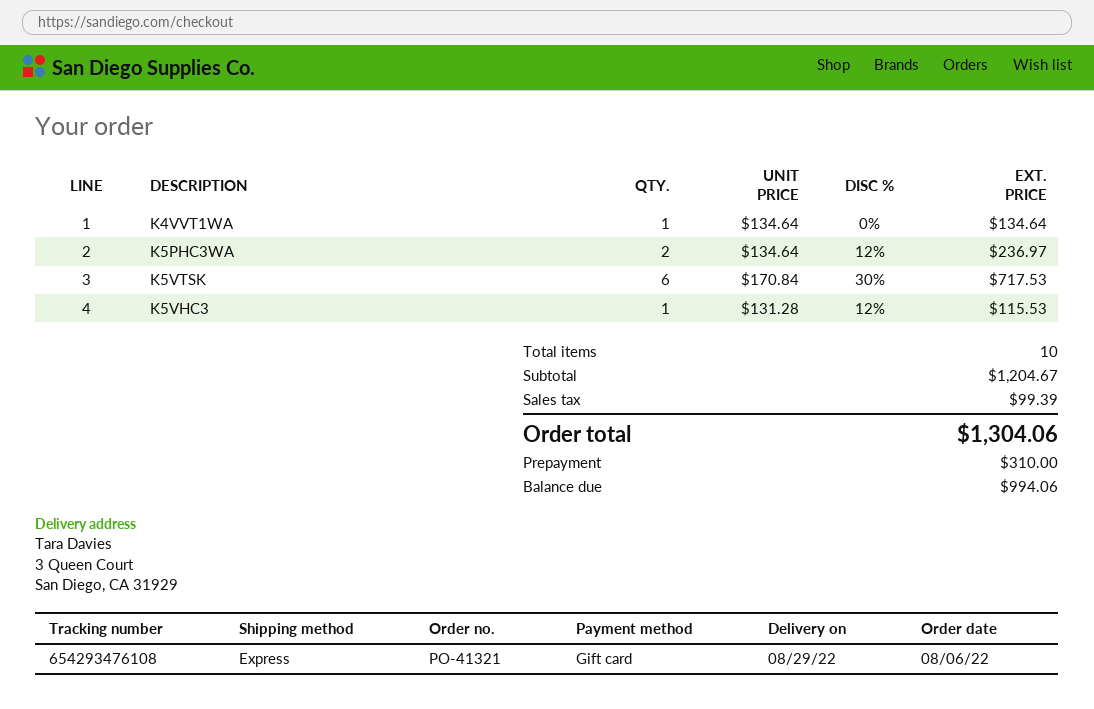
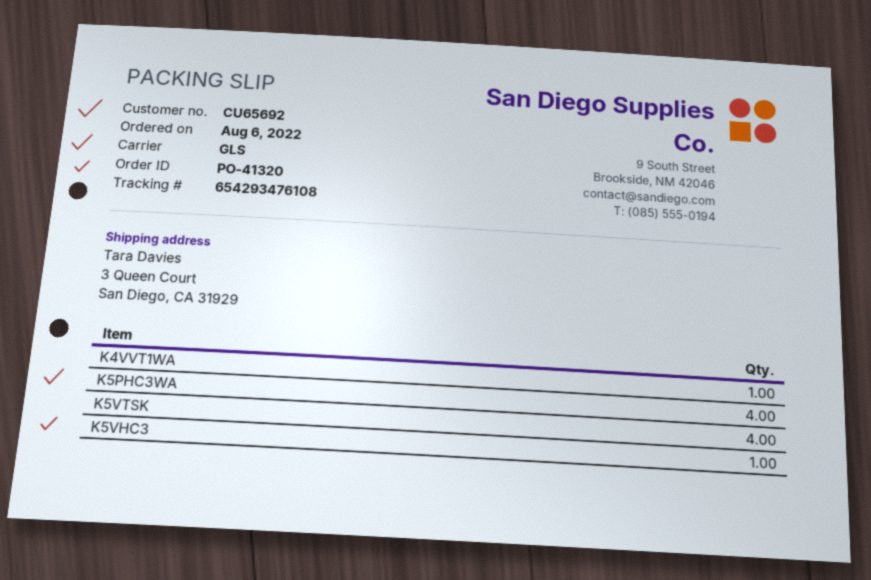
order number: PO-41321 -> PO-41320
shipping method: express -> GLS
K5PHC3WA: 2 -> 4
K5VTSK: 6 -> 4

